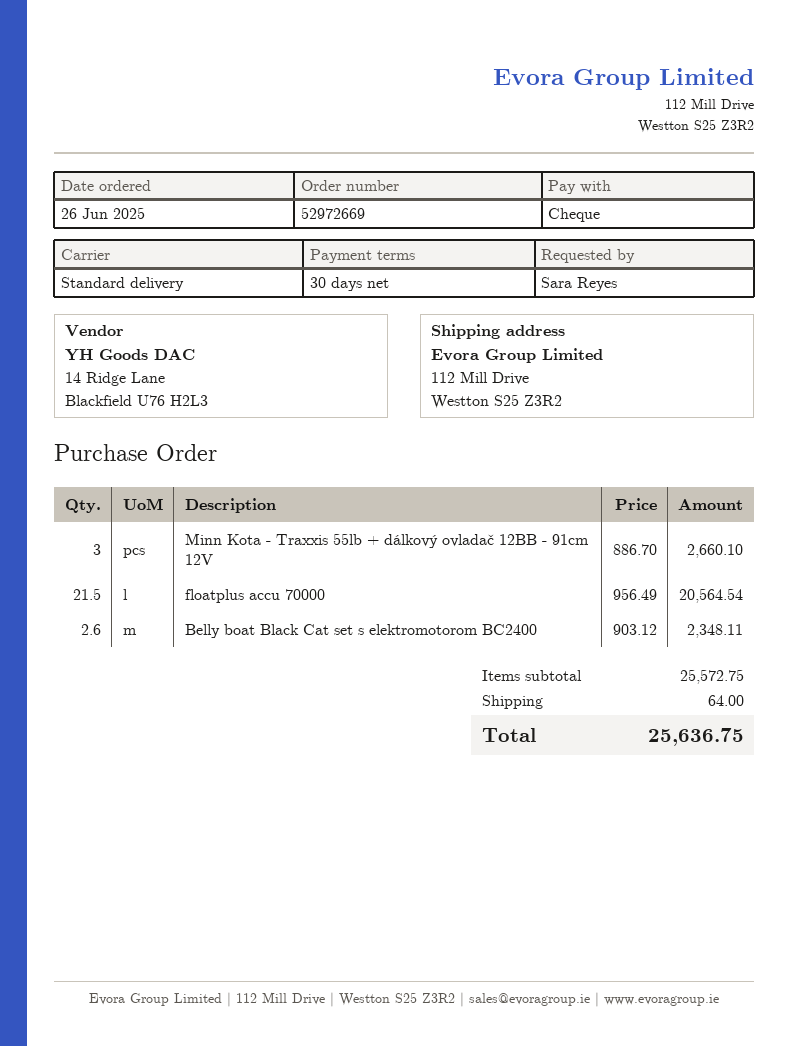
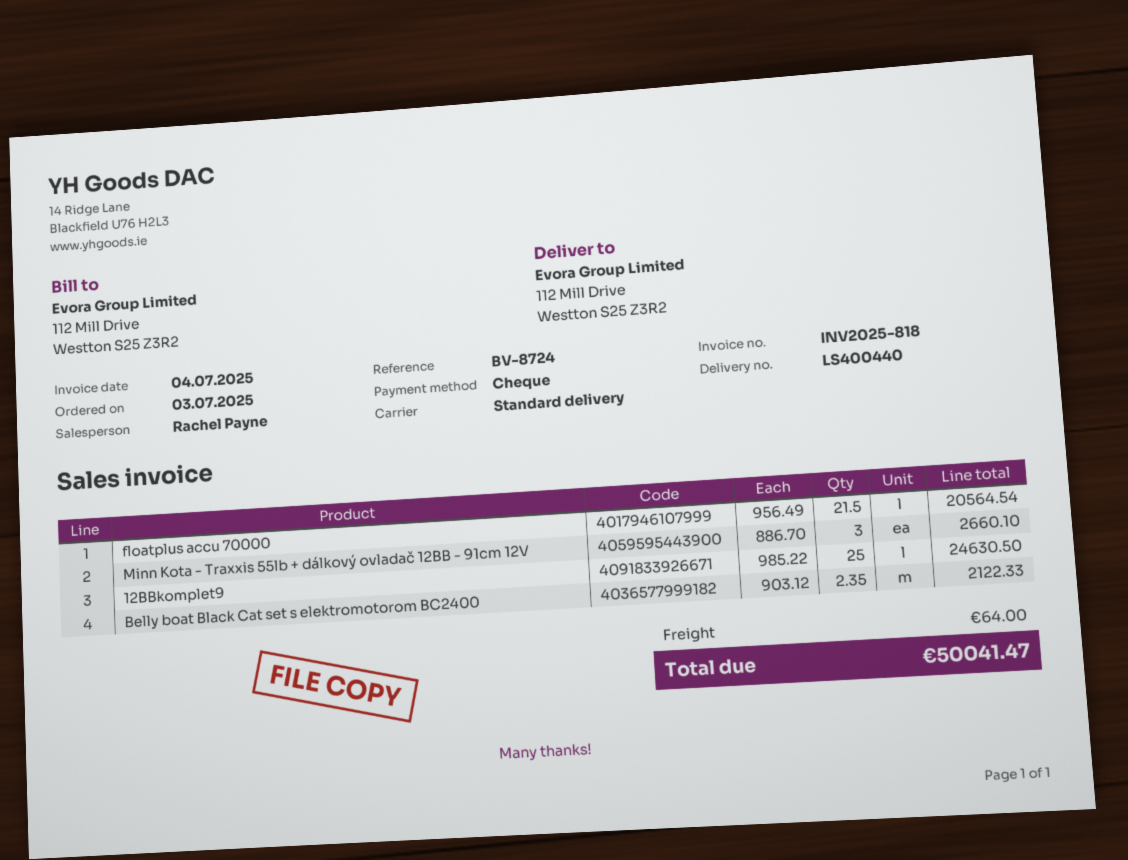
order date: 2025-06-26 -> 2025-07-03
Belly boat Black Cat set s elektromotorom BC2400: 2.6 x 903.12 = 2348.11 -> 2.35 x 903.12 = 2122.33
12BBkomplet9: none -> 25 x 985.22 = 24630.50
total: 25636.75 -> 50041.47

